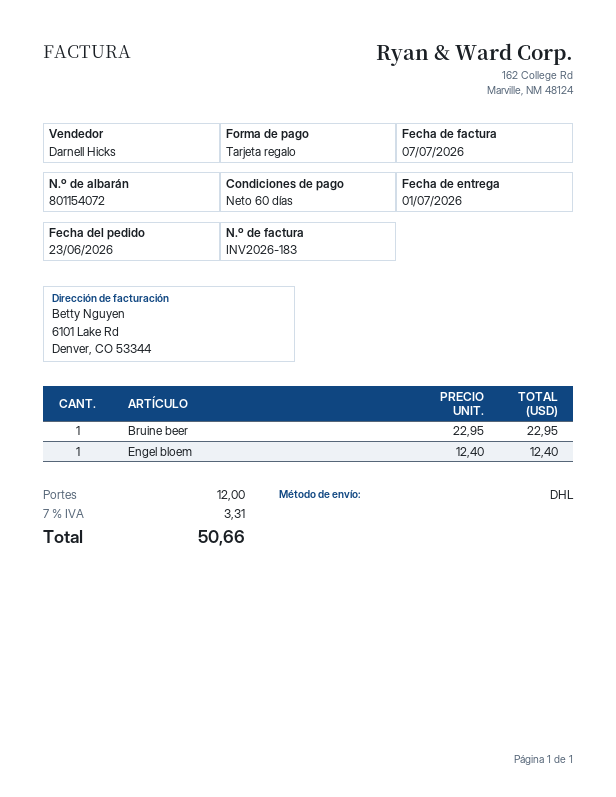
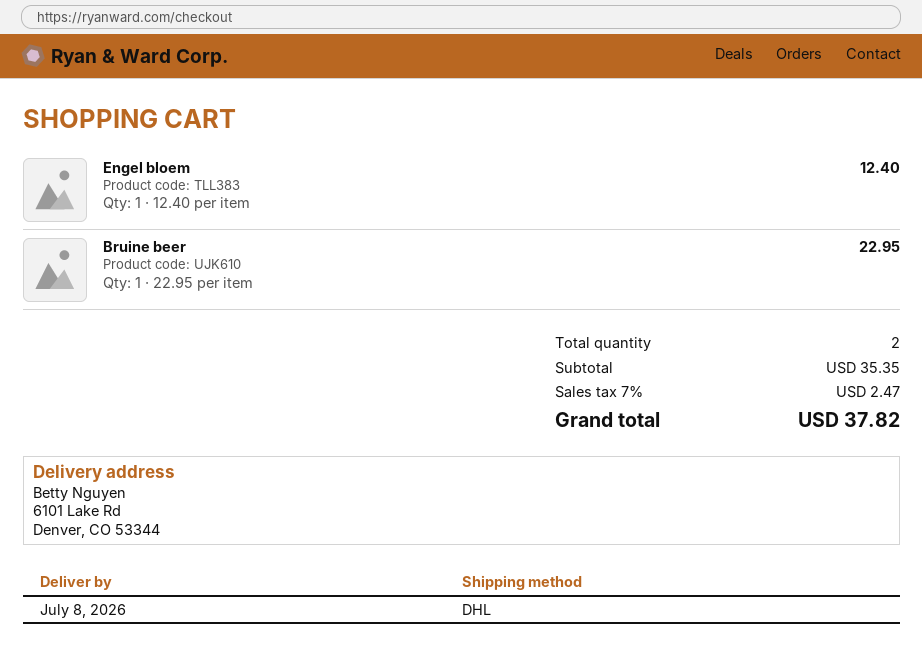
delivery date: 2026-07-01 -> 2026-07-08
shipping: 12.00 -> none
tax: 7% = 3.31 -> 7% = 2.47
total: 50.66 -> 37.82

